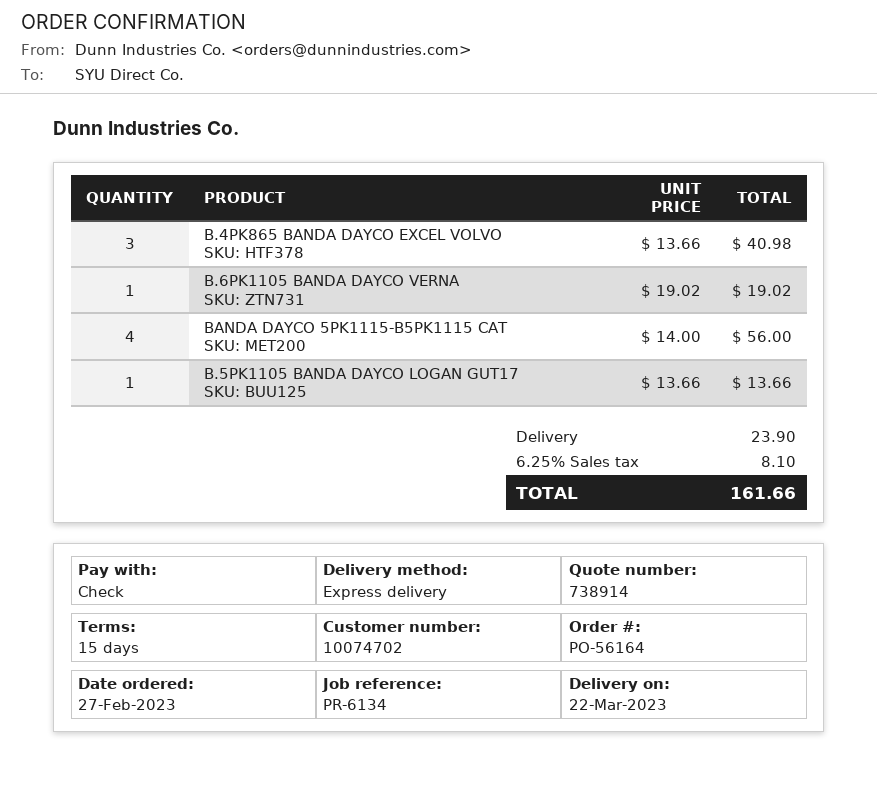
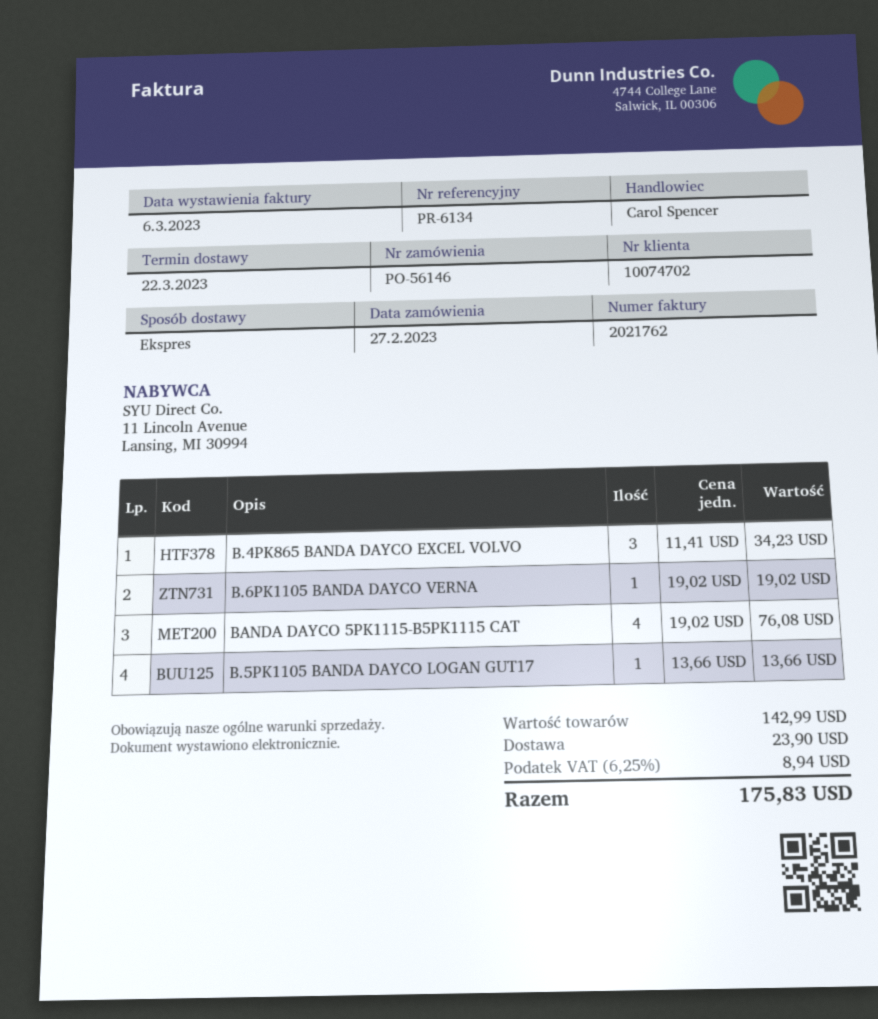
order number: PO-56164 -> PO-56146
B.4PK865 BANDA DAYCO EXCEL VOLVO: 3 x 13.66 = 40.98 -> 3 x 11.41 = 34.23
BANDA DAYCO 5PK1115-B5PK1115 CAT: 4 x 14.00 = 56.00 -> 4 x 19.02 = 76.08
tax: 6.25% = 8.10 -> 6.25% = 8.94
total: 161.66 -> 175.83

